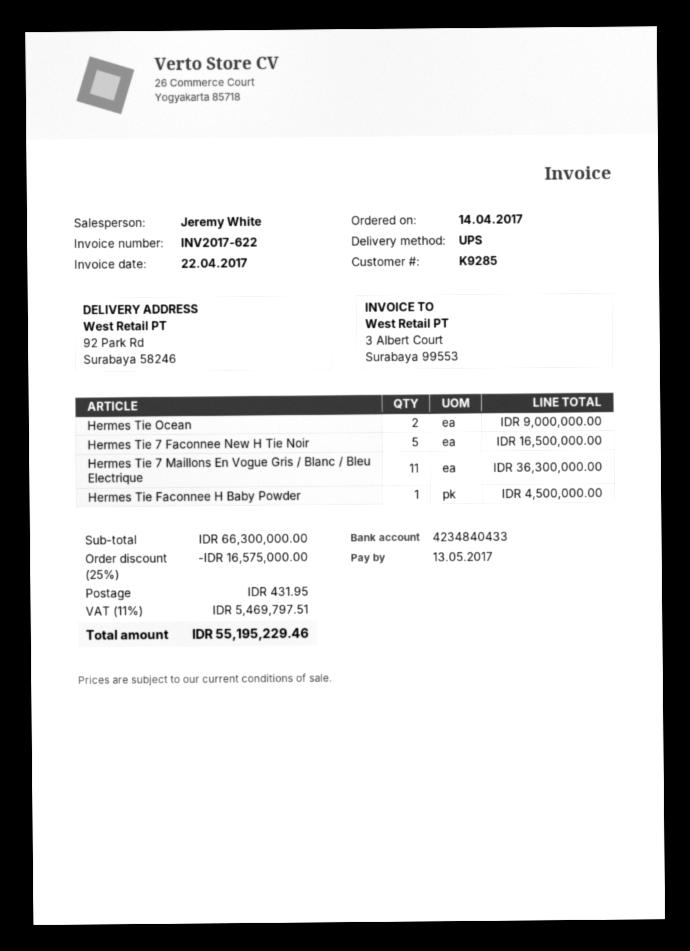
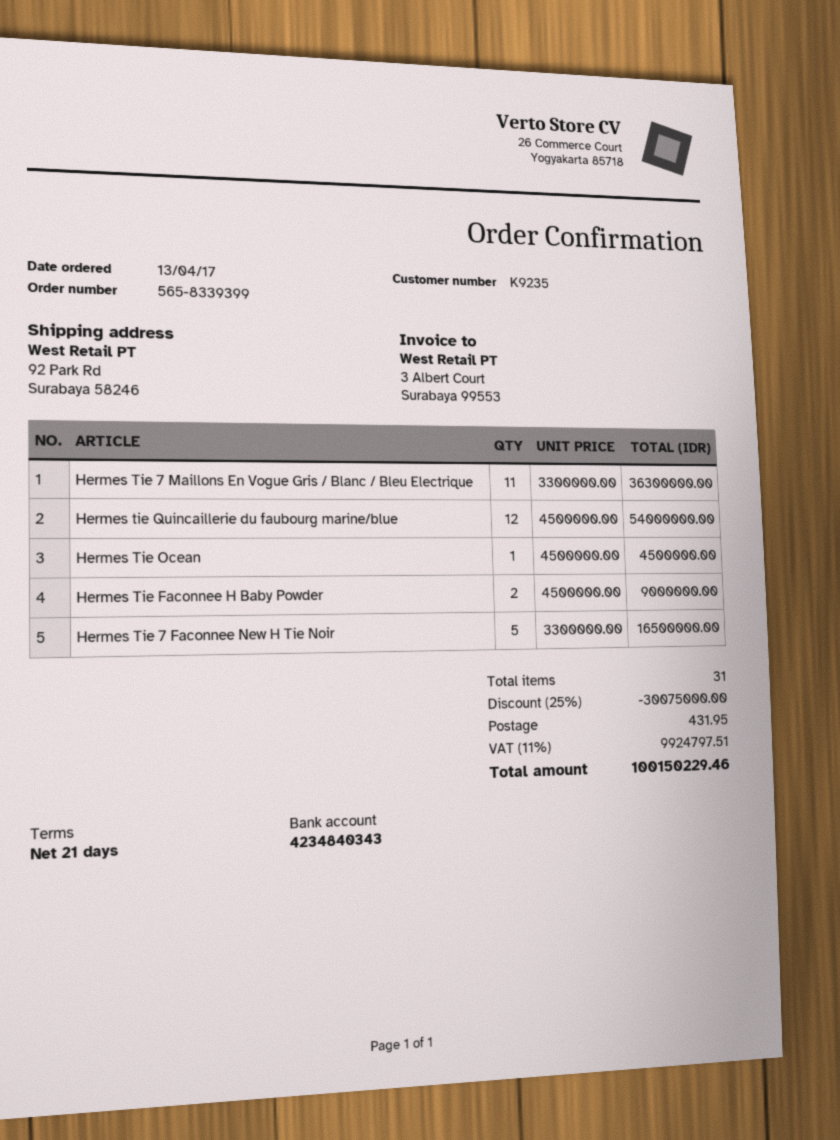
order date: 2017-04-14 -> 2017-04-13
customer number: K9285 -> K9235
bank account: 4234840433 -> 4234840343
Hermes Tie Ocean: 2 for 9000000.00 -> 1 for 4500000.00
Hermes Tie Faconnee H Baby Powder: 1 for 4500000.00 -> 2 for 9000000.00
Hermes tie Quincaillerie du faubourg marine/blue: none -> 12 for 54000000.00
discount: 25% = 16575000.00 -> 25% = 30075000.00
tax: 11% = 5469797.51 -> 11% = 9924797.51
total: 55195229.46 -> 100150229.46

